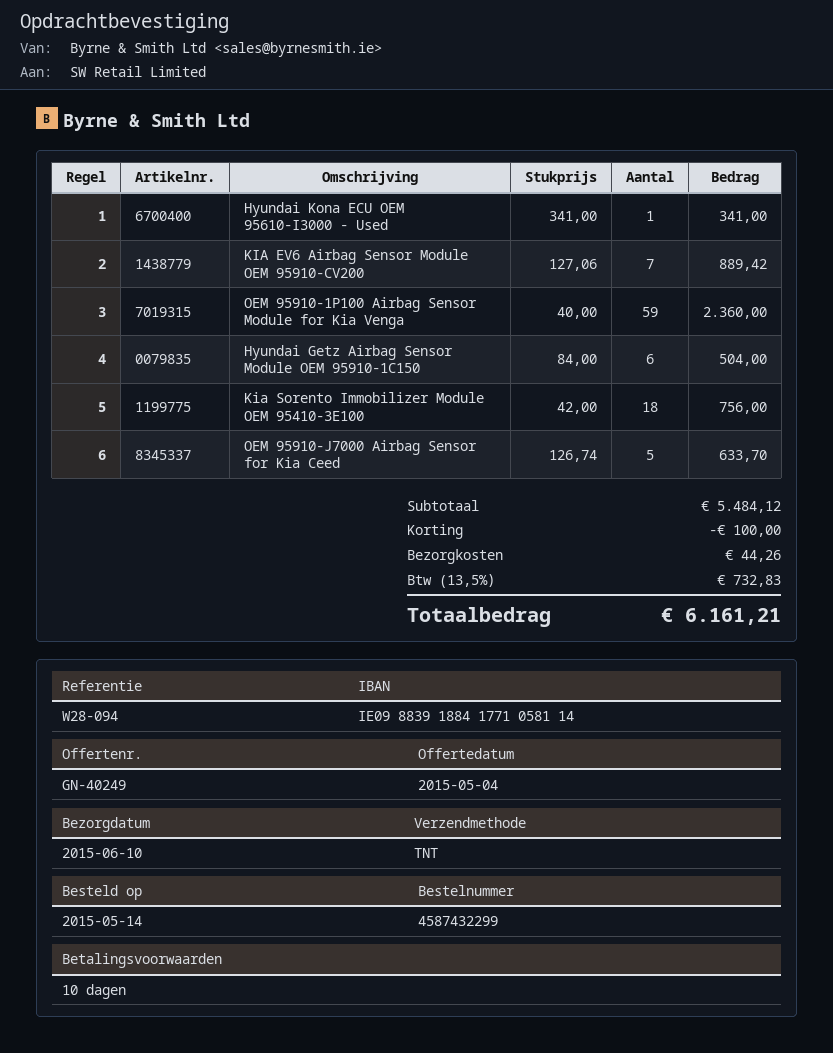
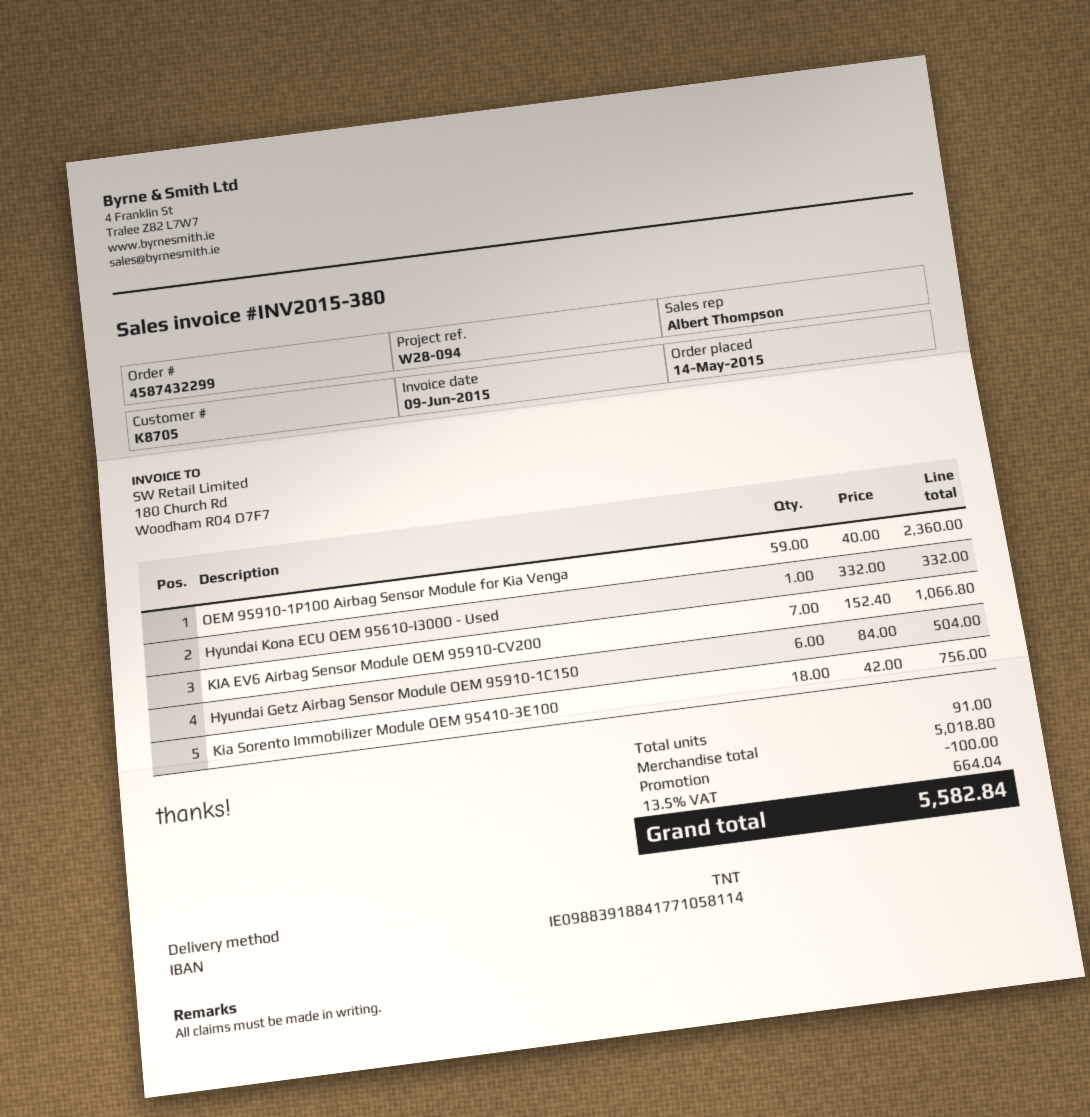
Hyundai Kona ECU OEM 95610-I3000 - Used: 1 x 341.00 = 341.00 -> 1 x 332.00 = 332.00
KIA EV6 Airbag Sensor Module OEM 95910-CV200: 7 x 127.06 = 889.42 -> 7 x 152.40 = 1066.80
OEM 95910-J7000 Airbag Sensor for Kia Ceed: 5 x 126.74 = 633.70 -> none
subtotal: 5484.12 -> 5018.80
shipping: 44.26 -> none
tax: 13.5% = 732.83 -> 13.5% = 664.04
total: 6161.21 -> 5582.84

